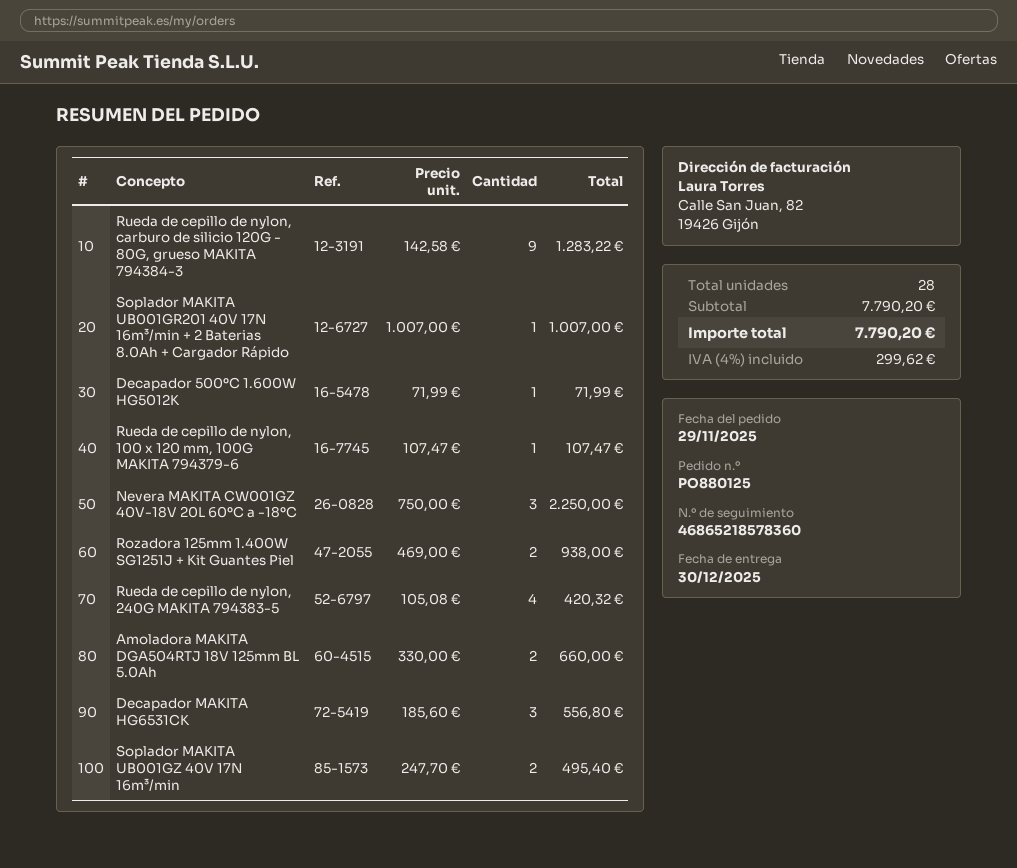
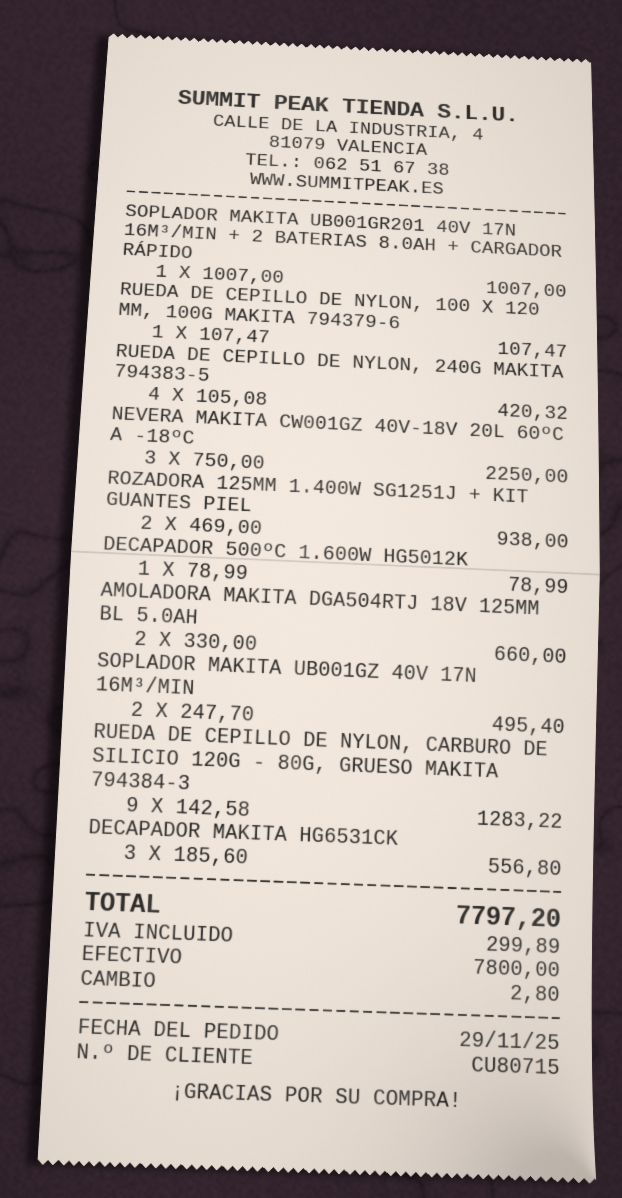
Decapador 500ºC 1.600W HG5012K: 1 x 71.99 = 71.99 -> 1 x 78.99 = 78.99
tax: 299.62 -> 299.89
total: 7790.20 -> 7797.20

